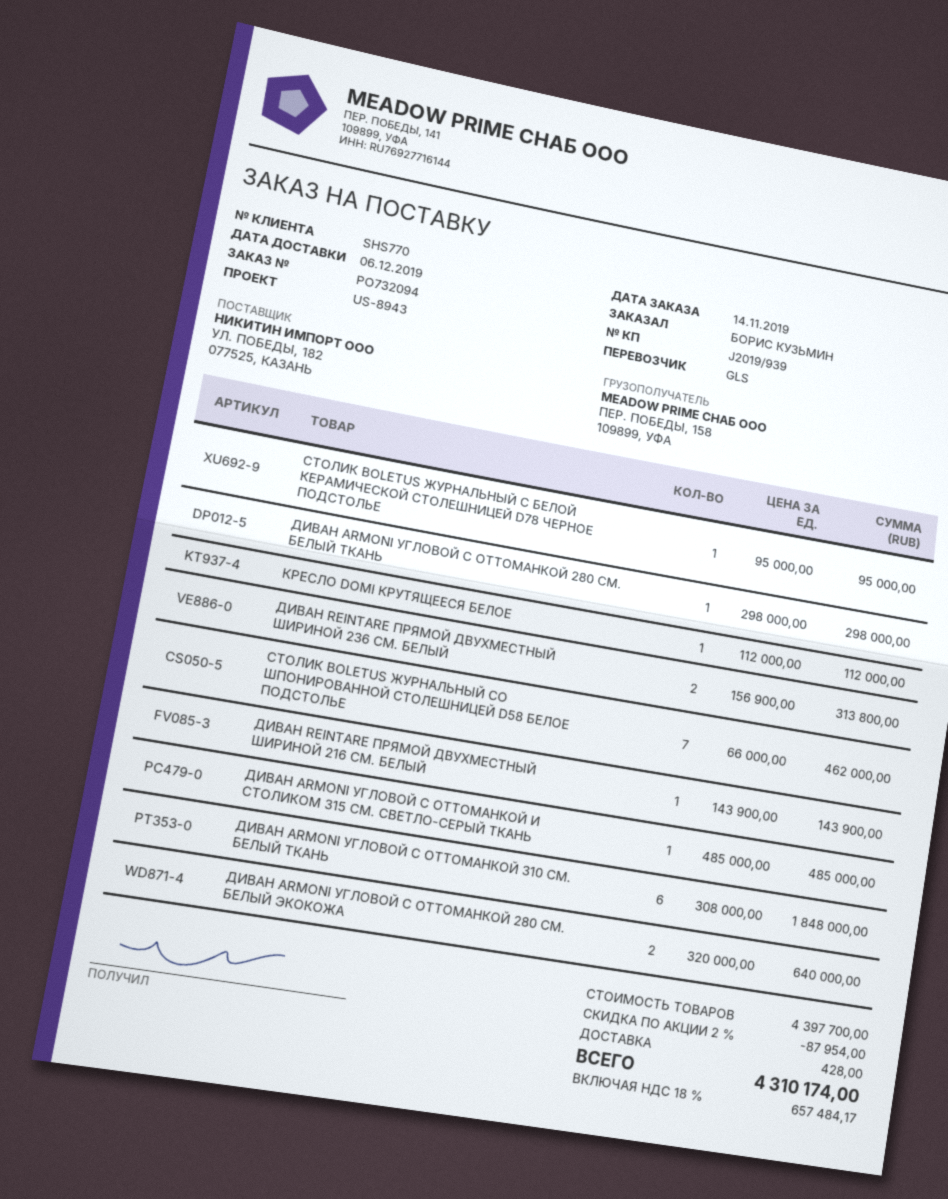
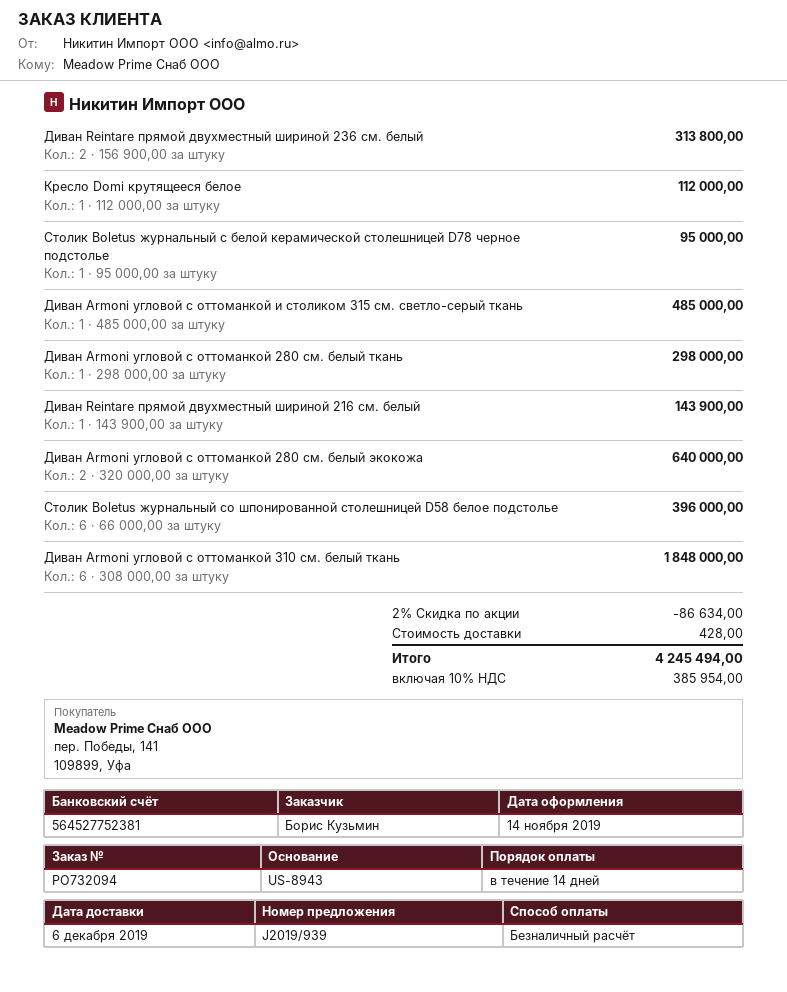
СТОЛИК BOLETUS ЖУРНАЛЬНЫЙ СО ШПОНИРОВАННОЙ СТОЛЕШНИЦЕЙ D58 БЕЛОЕ ПОДСТОЛЬЕ: 7 x 66000.00 = 462000.00 -> 6 x 66000.00 = 396000.00
discount: 2% = 87954.00 -> 2% = 86634.00
tax: 18% = 657484.17 -> 10% = 385954.00
total: 4310174.00 -> 4245494.00

